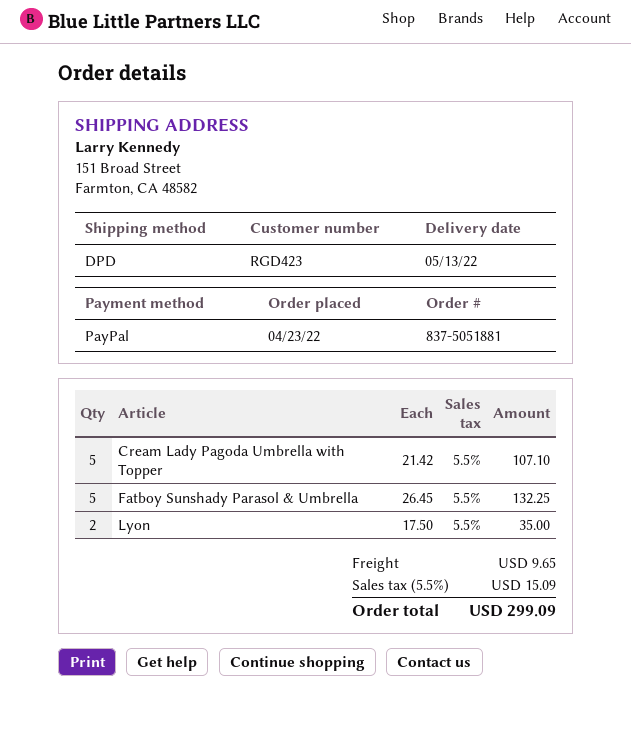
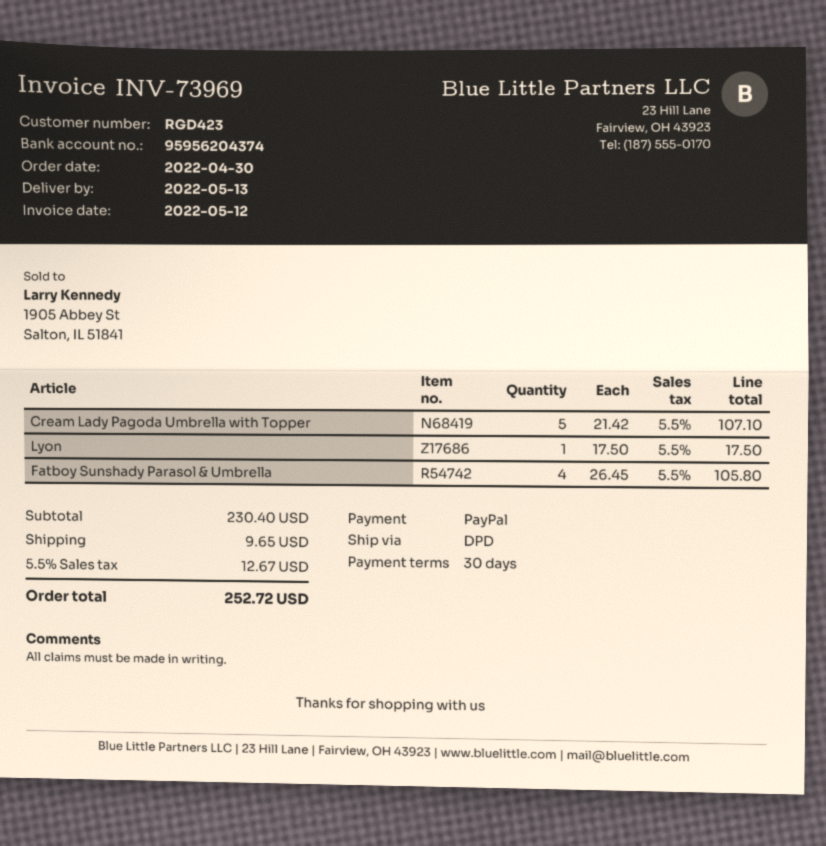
order date: 2022-04-23 -> 2022-04-30
Fatboy Sunshady Parasol & Umbrella: 5 x 26.45 = 132.25 -> 4 x 26.45 = 105.80
Lyon: 2 x 17.50 = 35.00 -> 1 x 17.50 = 17.50
tax: 5.5% = 15.09 -> 5.5% = 12.67
total: 299.09 -> 252.72

